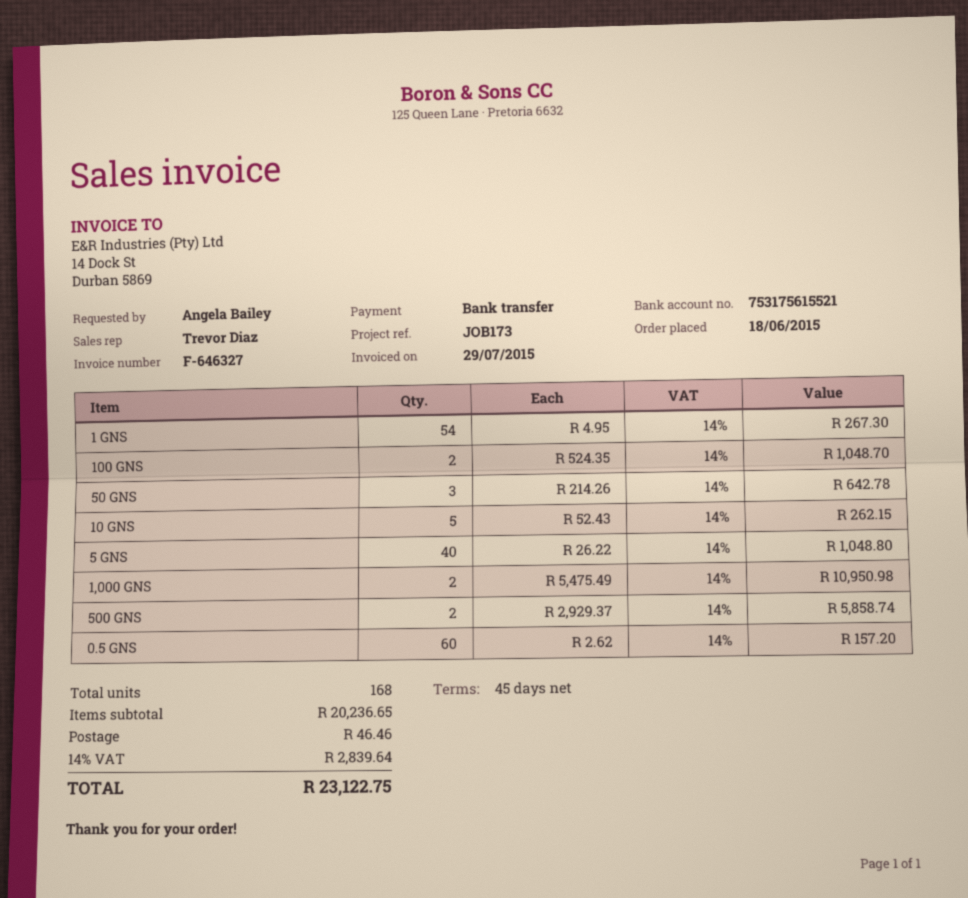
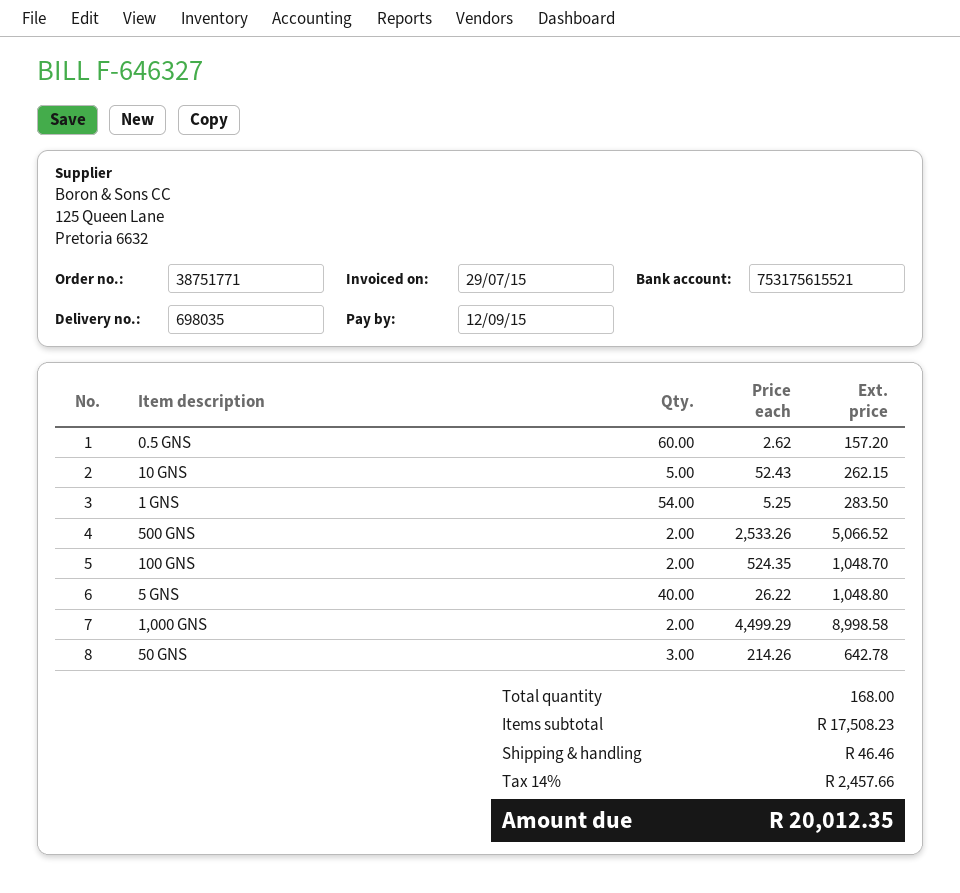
1 GNS: 54 x 4.95 = 267.30 -> 54 x 5.25 = 283.50
1,000 GNS: 2 x 5475.49 = 10950.98 -> 2 x 4499.29 = 8998.58
500 GNS: 2 x 2929.37 = 5858.74 -> 2 x 2533.26 = 5066.52
subtotal: 20236.65 -> 17508.23
tax: 14% = 2839.64 -> 14% = 2457.66
total: 23122.75 -> 20012.35

